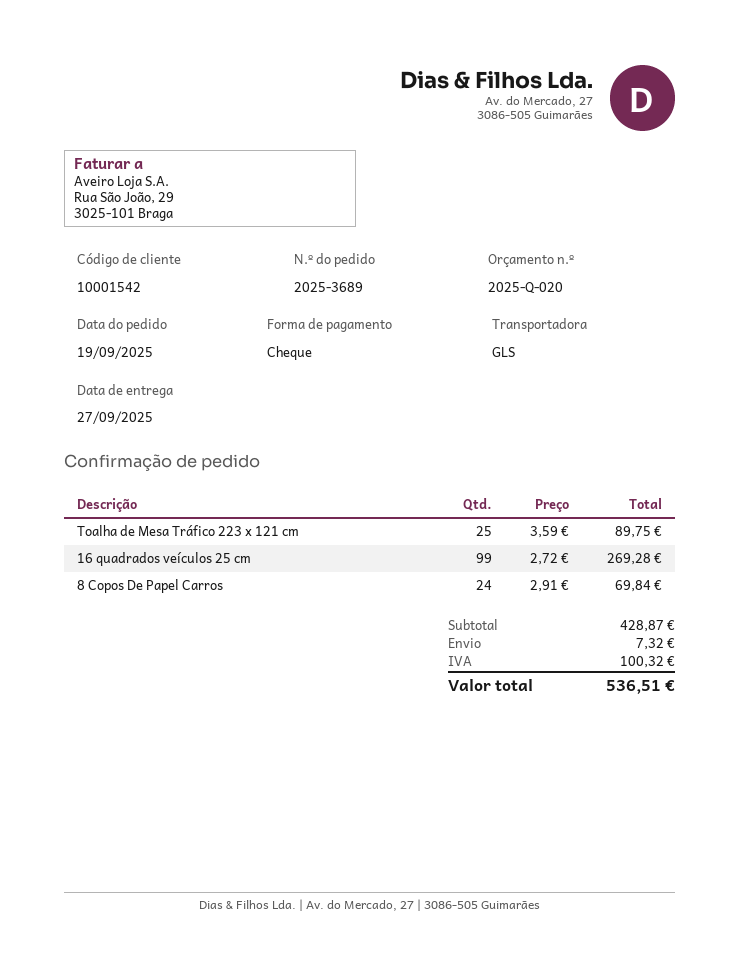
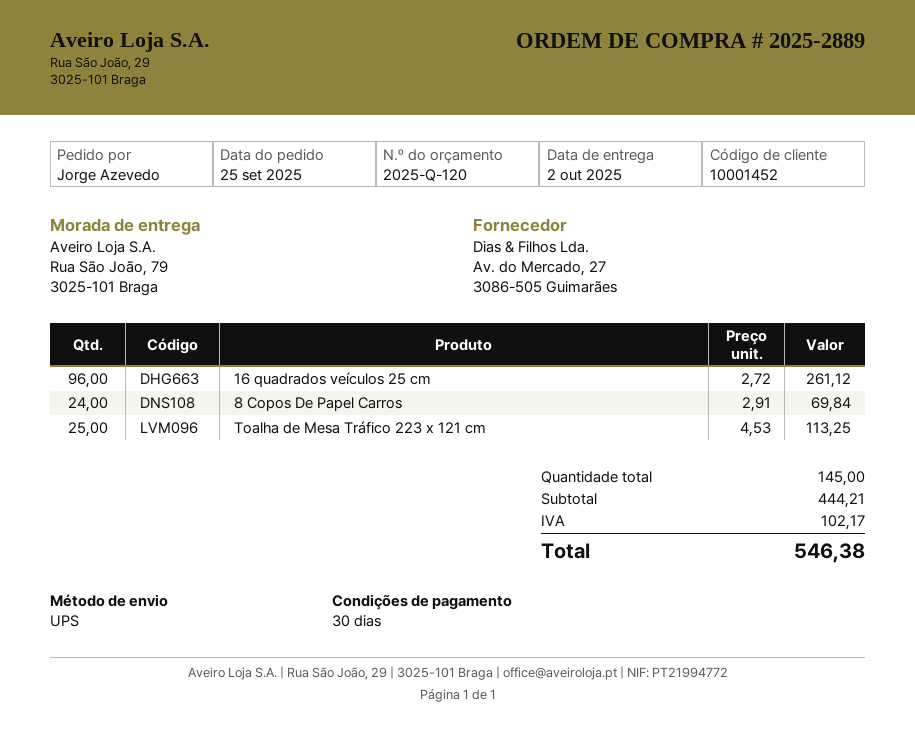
quote number: 2025-Q-020 -> 2025-Q-120
order number: 2025-3689 -> 2025-2889
order date: 2025-09-19 -> 2025-09-25
delivery date: 2025-09-27 -> 2025-10-02
customer number: 10001542 -> 10001452
shipping method: GLS -> UPS
Toalha de Mesa Tráfico 223 x 121 cm: 25 x 3.59 = 89.75 -> 25 x 4.53 = 113.25
16 quadrados veículos 25 cm: 99 x 2.72 = 269.28 -> 96 x 2.72 = 261.12
subtotal: 428.87 -> 444.21
shipping: 7.32 -> none
tax: 100.32 -> 102.17
total: 536.51 -> 546.38

